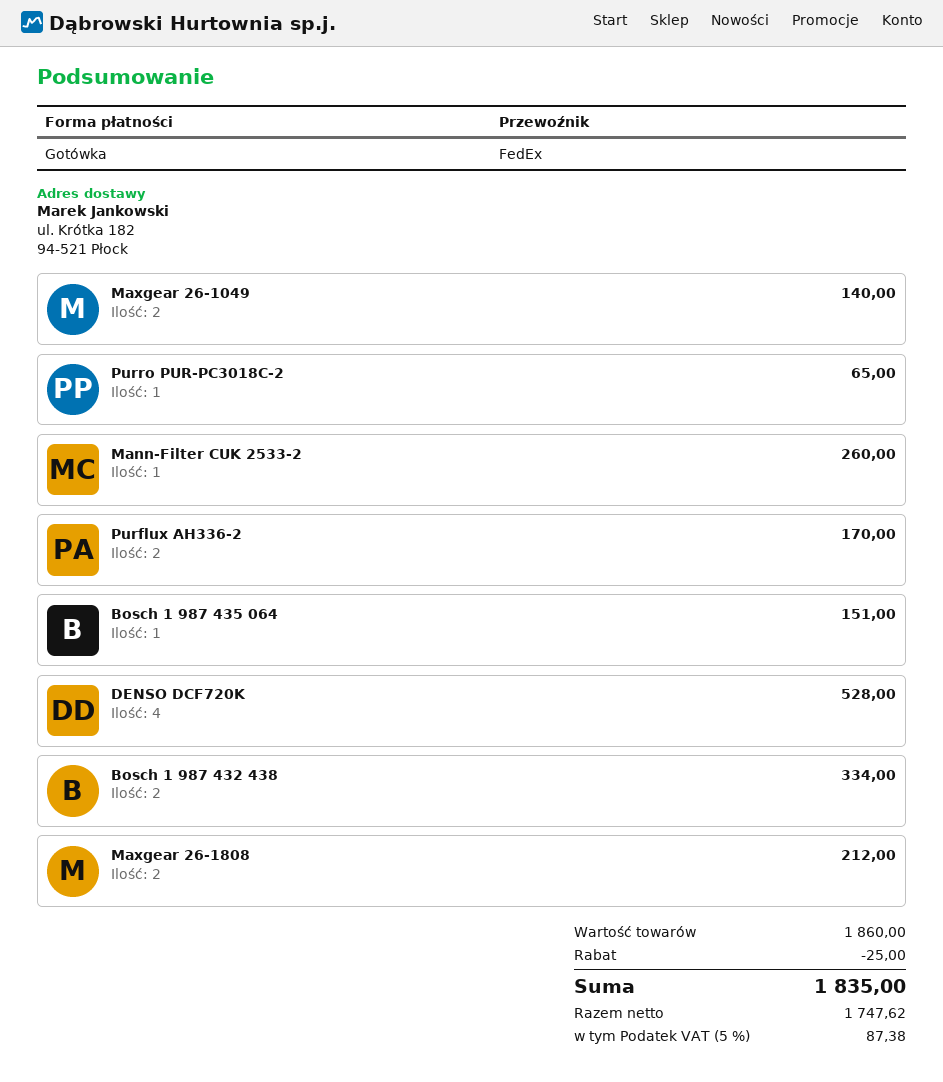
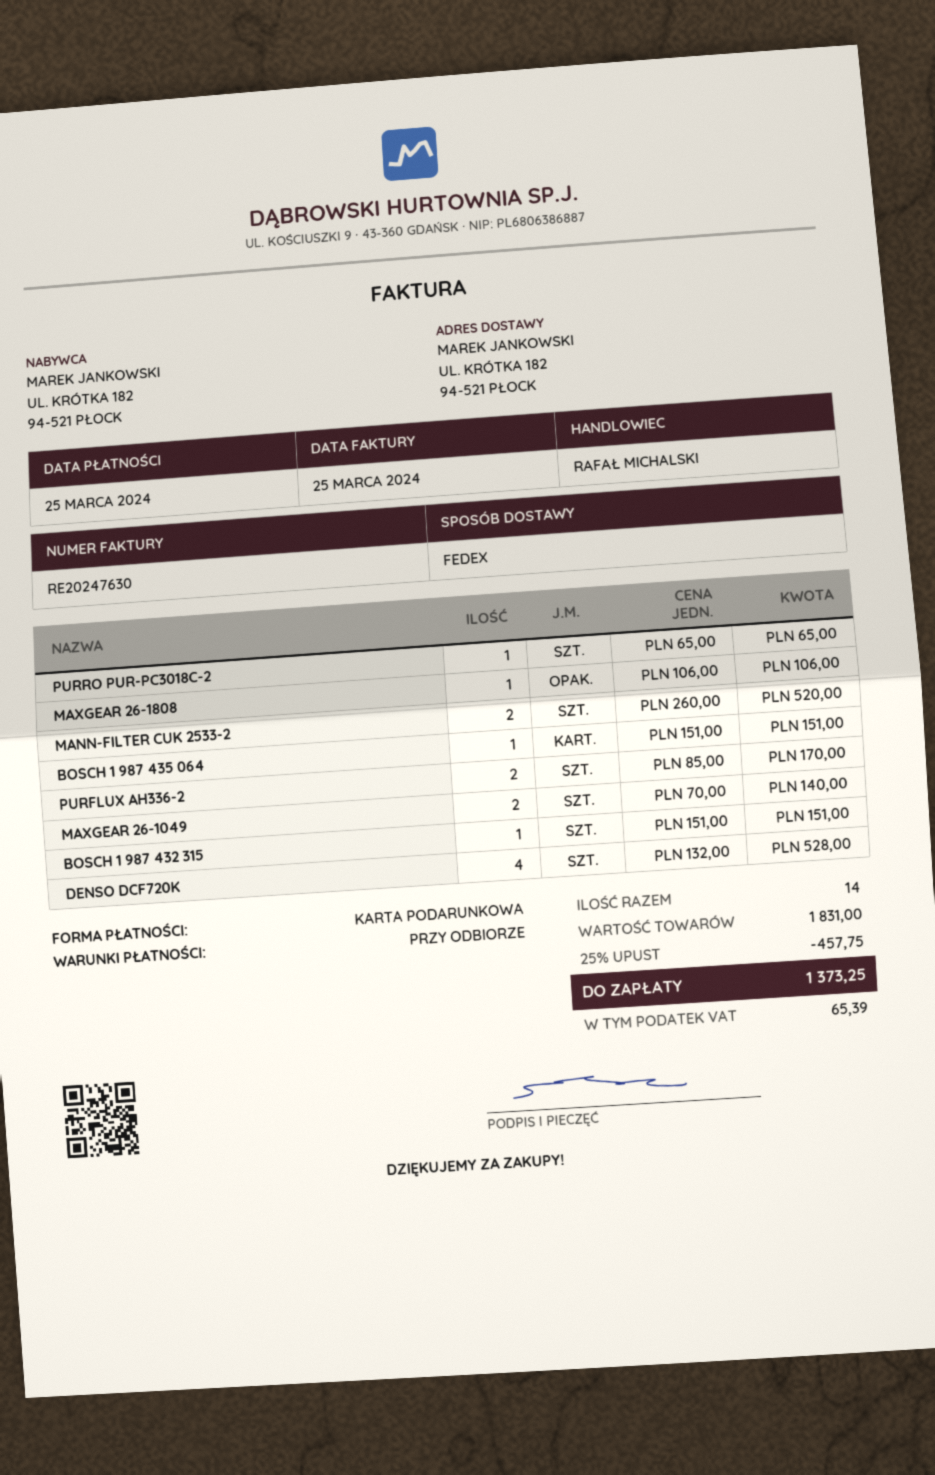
payment method: cash -> gift card
Mann-Filter CUK 2533-2: 1 for 260.00 -> 2 for 520.00
Bosch 1 987 432 438: 2 for 334.00 -> none
Maxgear 26-1808: 2 for 212.00 -> 1 for 106.00
BOSCH 1 987 432 315: none -> 1 for 151.00
subtotal: 1860.00 -> 1831.00
discount: 25.00 -> 457.75
tax: 87.38 -> 65.39
total: 1835.00 -> 1373.25

